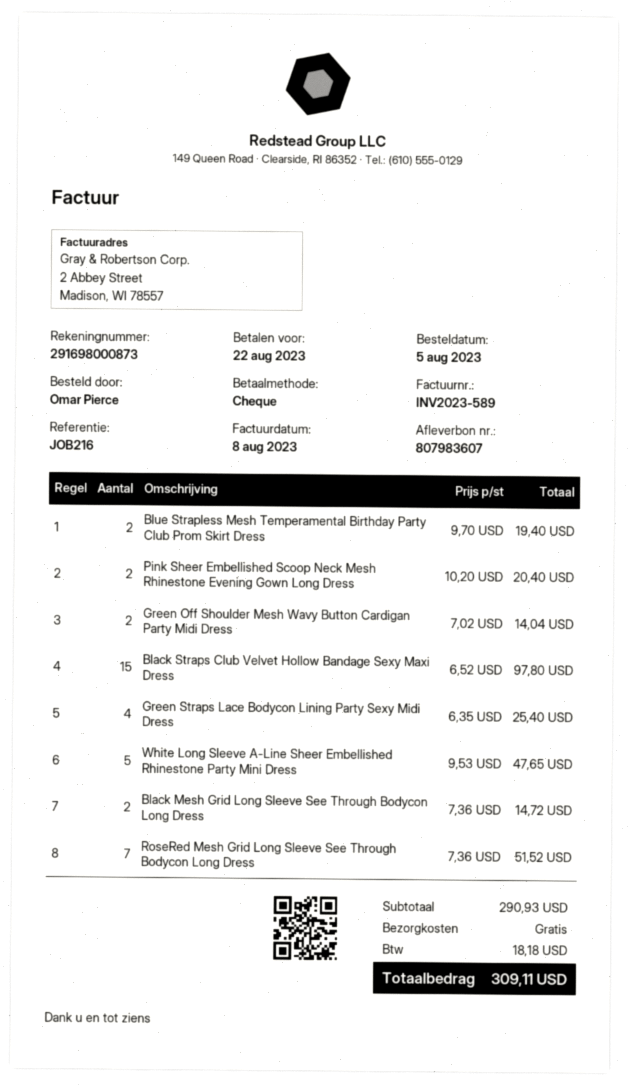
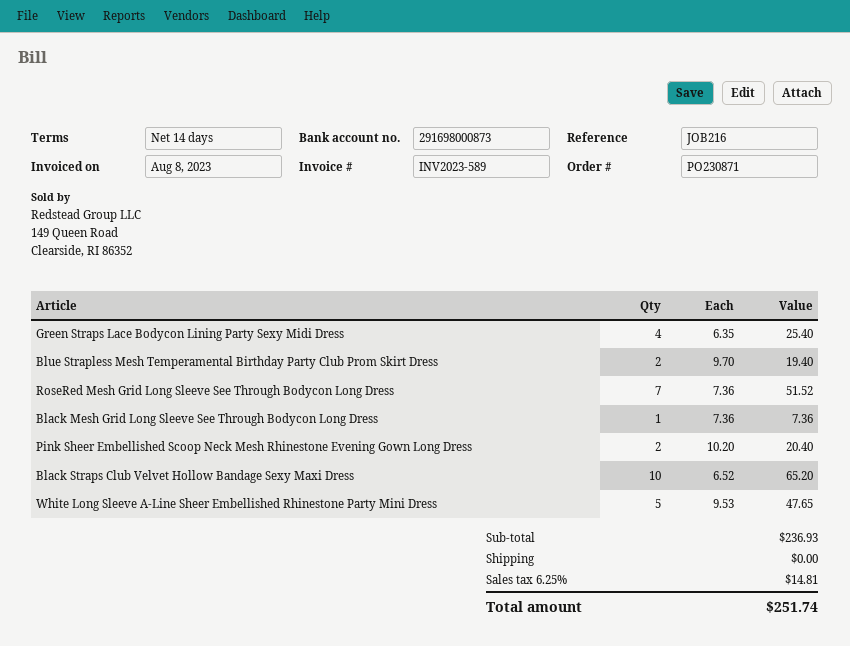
Green Off Shoulder Mesh Wavy Button Cardigan Party Midi Dress: 2 x 7.02 = 14.04 -> none
Black Straps Club Velvet Hollow Bandage Sexy Maxi Dress: 15 x 6.52 = 97.80 -> 10 x 6.52 = 65.20
Black Mesh Grid Long Sleeve See Through Bodycon Long Dress: 2 x 7.36 = 14.72 -> 1 x 7.36 = 7.36
subtotal: 290.93 -> 236.93
tax: 18.18 -> 14.81
total: 309.11 -> 251.74

